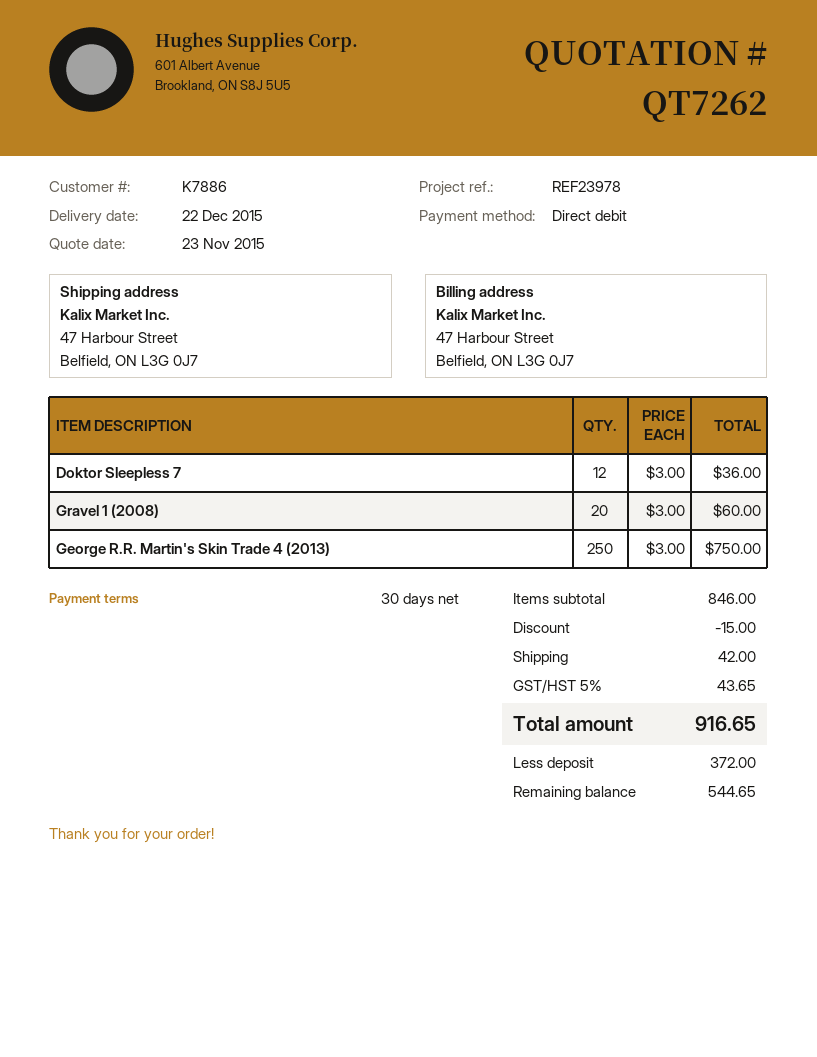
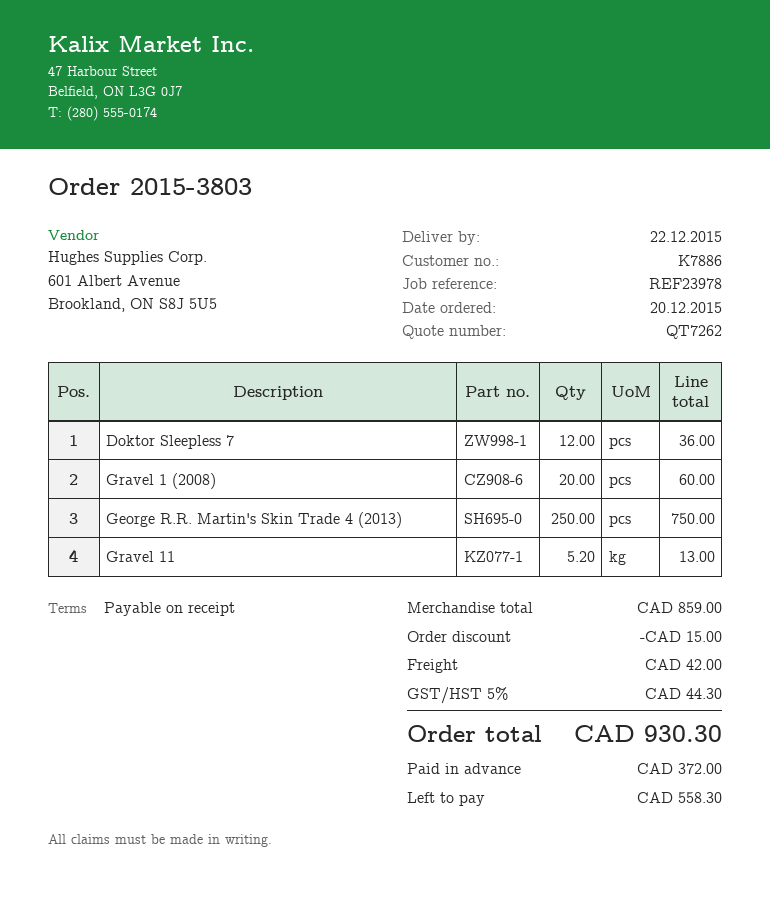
payment terms: 30 days -> on receipt
Gravel 11: none -> 5.2 for 13.00
subtotal: 846.00 -> 859.00
tax: 5% = 43.65 -> 5% = 44.30
total: 916.65 -> 930.30
balance: 544.65 -> 558.30

